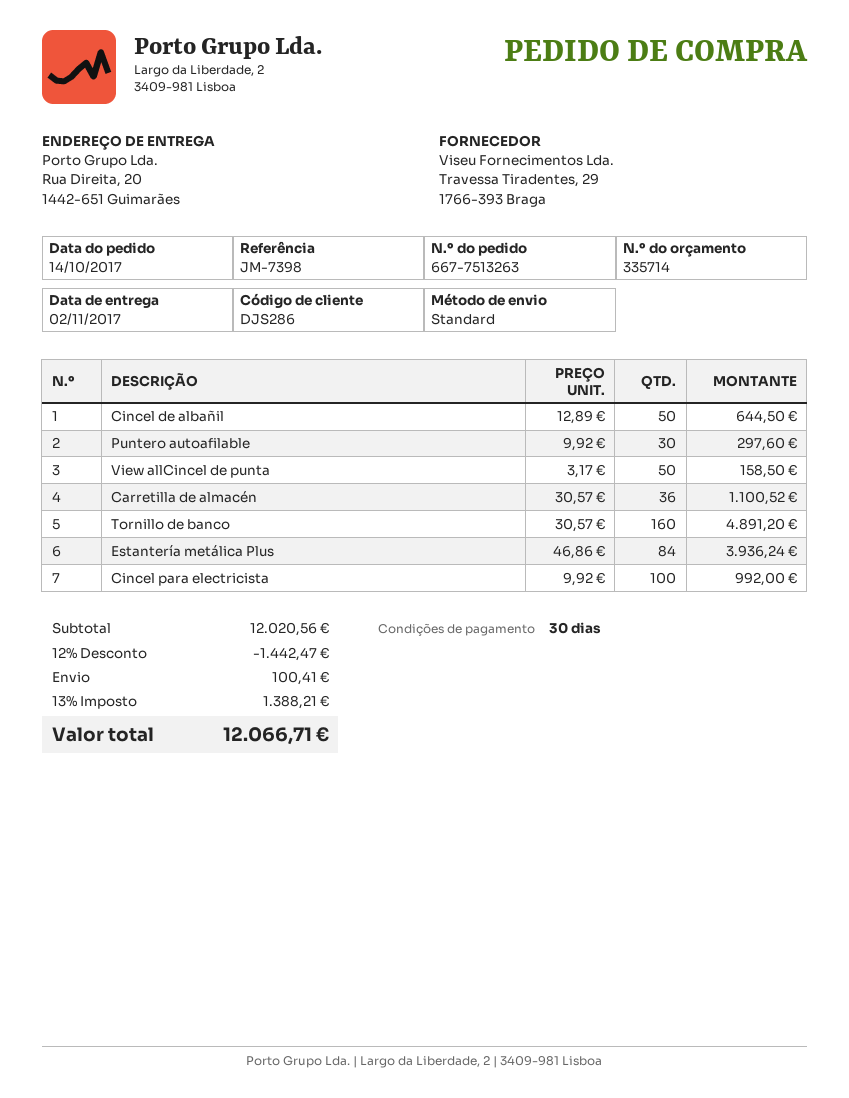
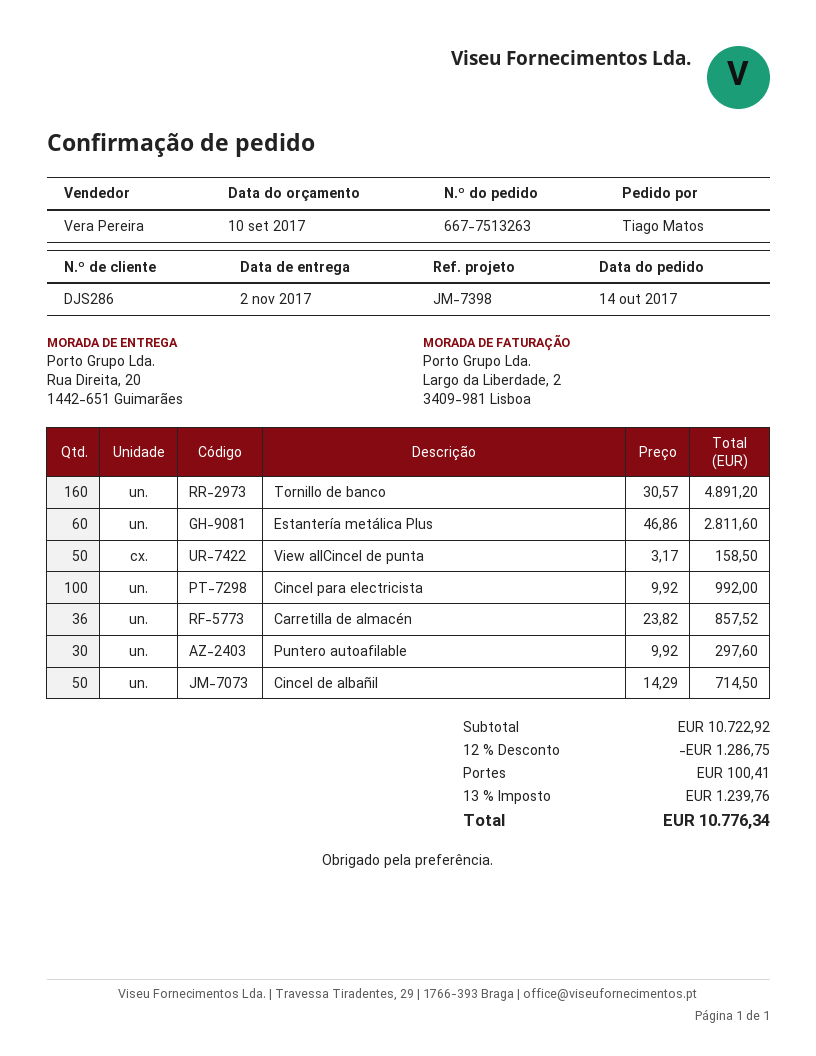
Cincel de albañil: 50 x 12.89 = 644.50 -> 50 x 14.29 = 714.50
Carretilla de almacén: 36 x 30.57 = 1100.52 -> 36 x 23.82 = 857.52
Estantería metálica Plus: 84 x 46.86 = 3936.24 -> 60 x 46.86 = 2811.60
subtotal: 12020.56 -> 10722.92
discount: 12% = 1442.47 -> 12% = 1286.75
tax: 13% = 1388.21 -> 13% = 1239.76
total: 12066.71 -> 10776.34

